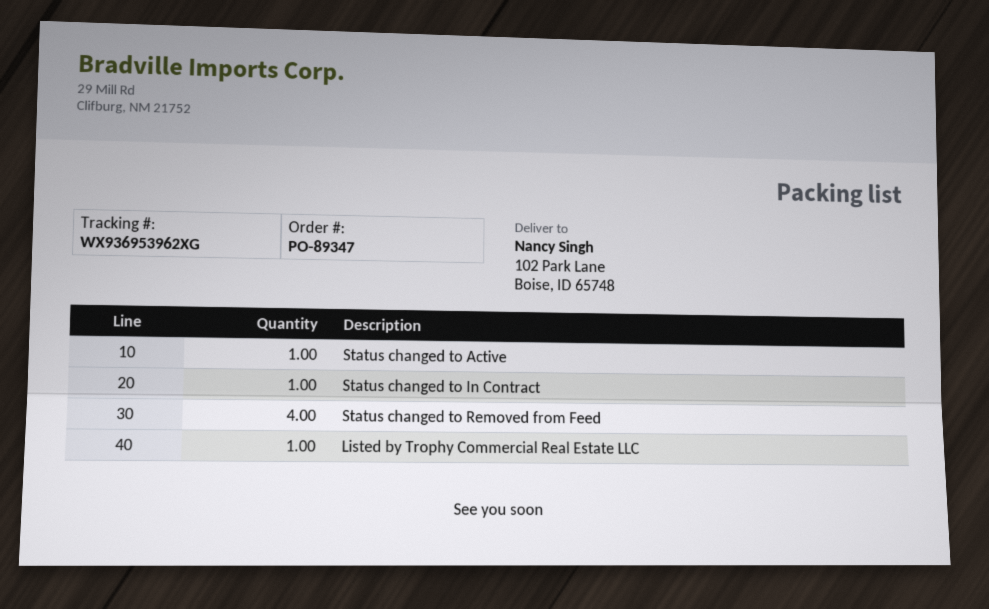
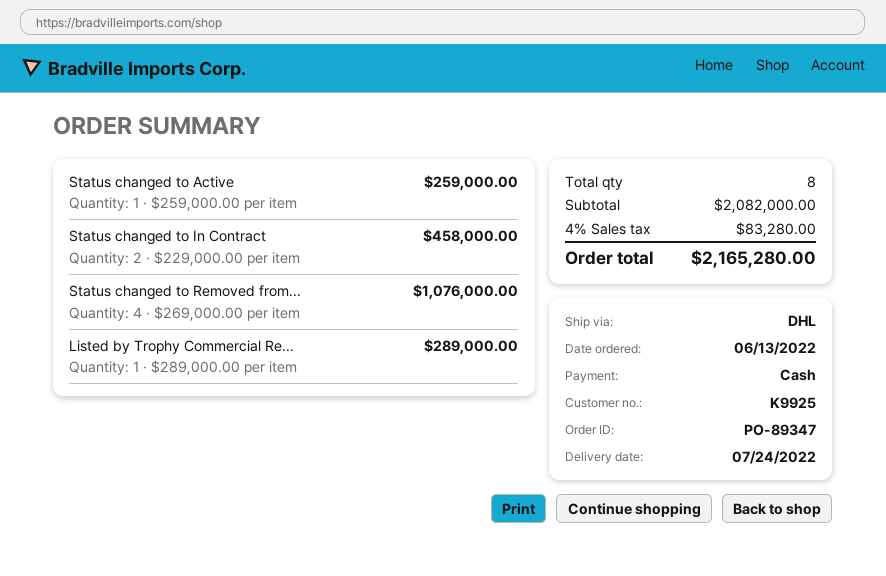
Status changed to In Contract: 1 -> 2

